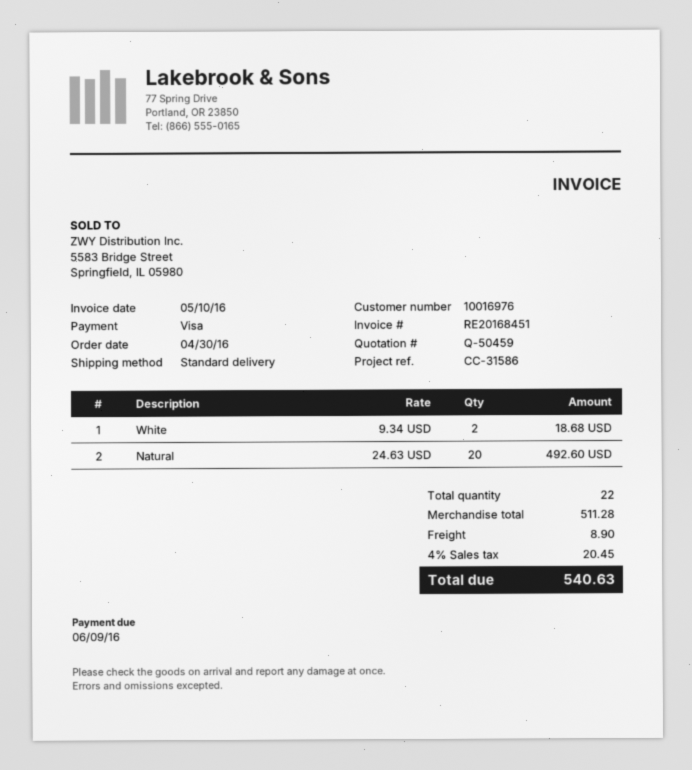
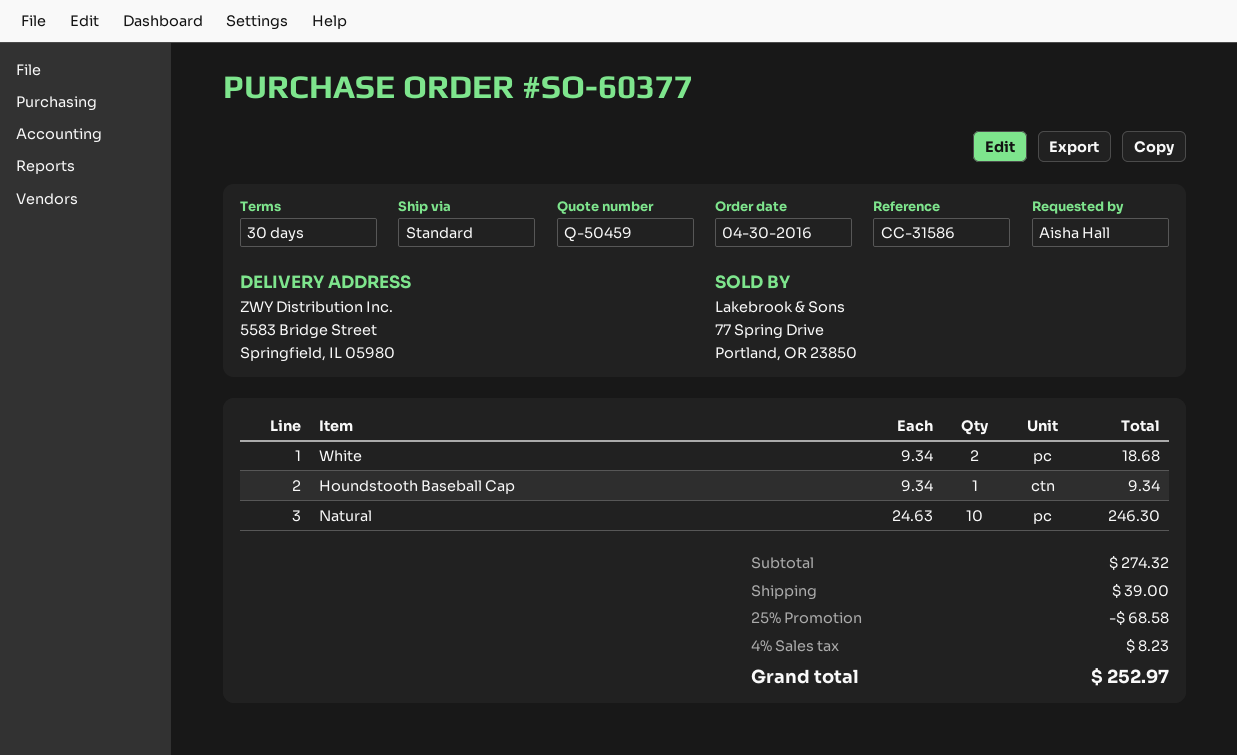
Natural: 20 x 24.63 = 492.60 -> 10 x 24.63 = 246.30
Houndstooth Baseball Cap: none -> 1 x 9.34 = 9.34
subtotal: 511.28 -> 274.32
discount: none -> 25% = 68.58
shipping: 8.90 -> 39.00
tax: 4% = 20.45 -> 4% = 8.23
total: 540.63 -> 252.97

